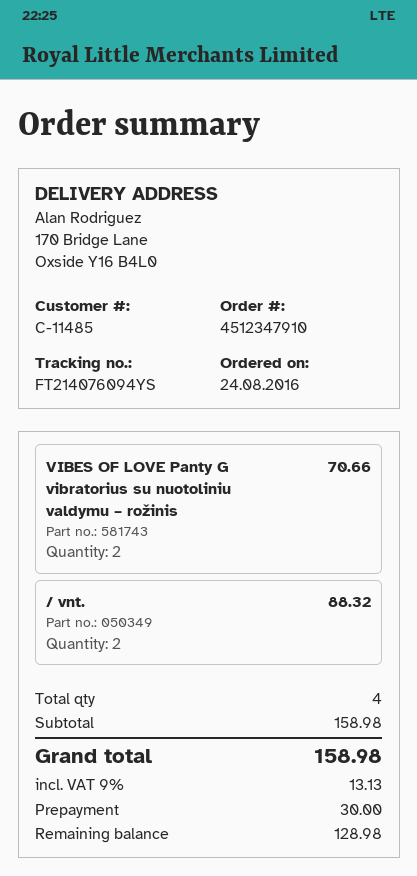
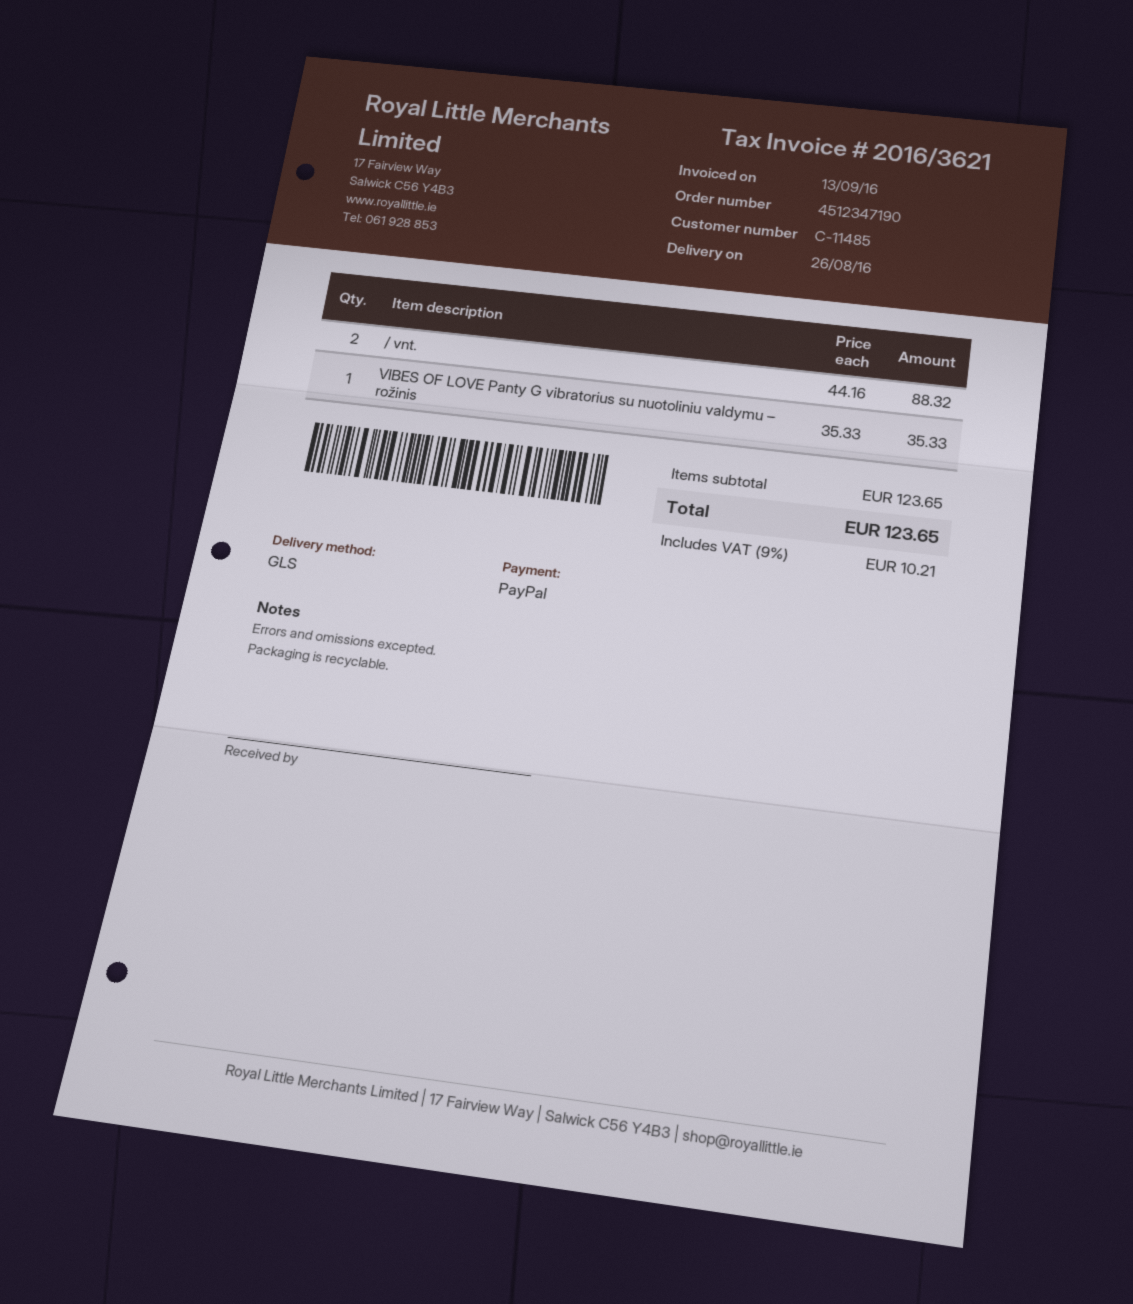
order number: 4512347910 -> 4512347190
VIBES OF LOVE Panty G vibratorius su nuotoliniu valdymu – rožinis: 2 for 70.66 -> 1 for 35.33
subtotal: 158.98 -> 123.65
tax: 9% = 13.13 -> 9% = 10.21
total: 158.98 -> 123.65

